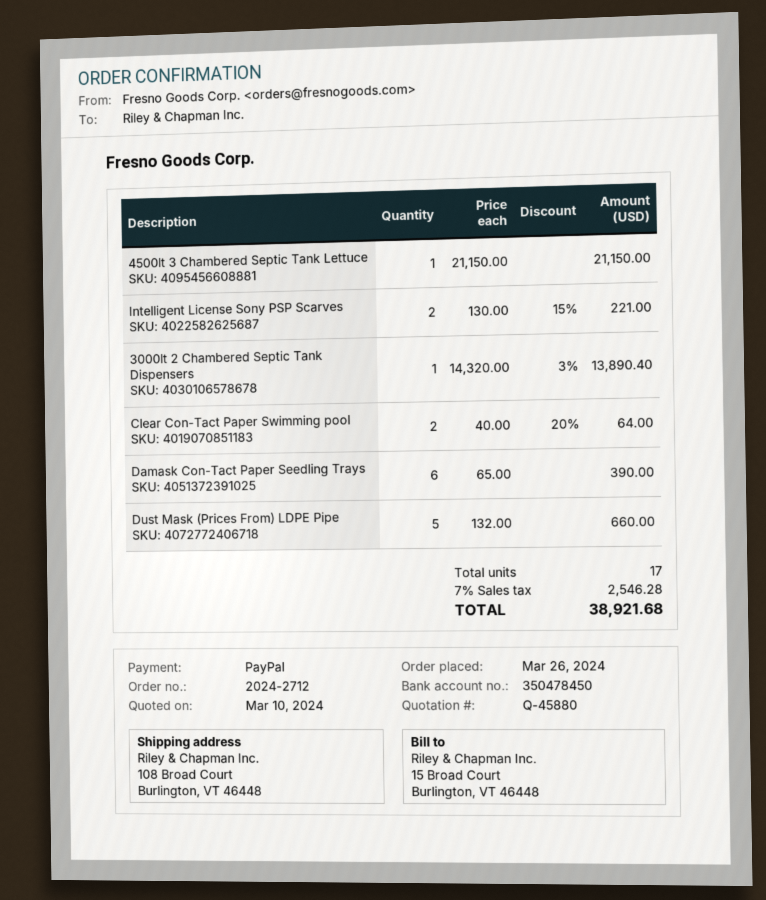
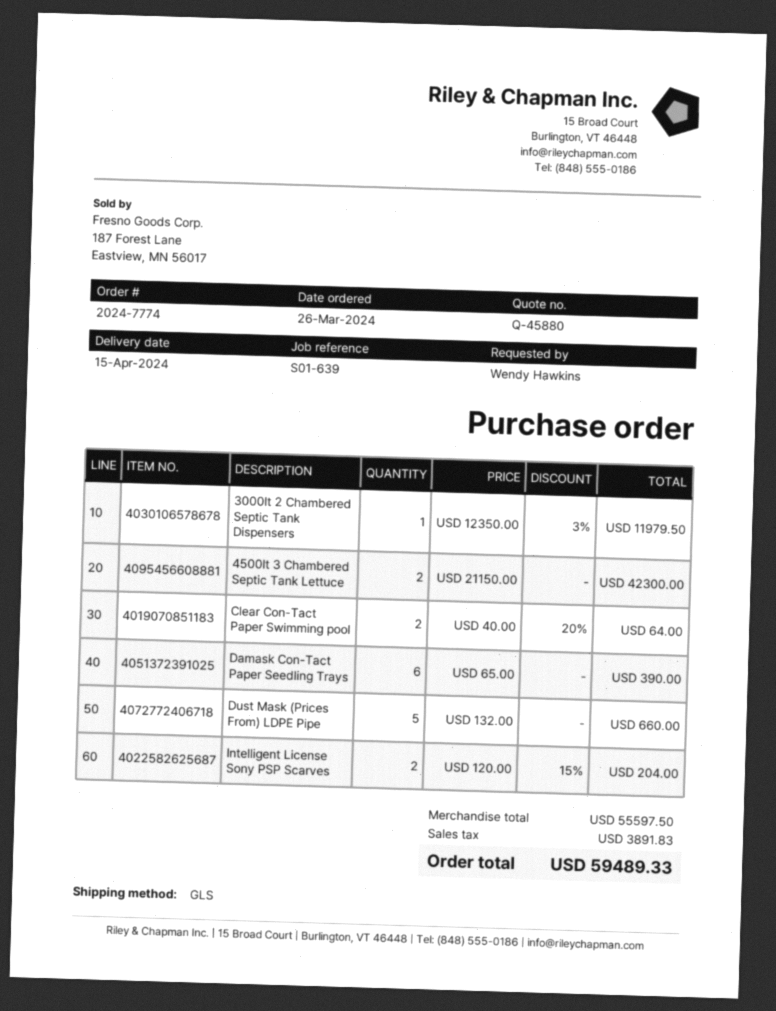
order number: 2024-2712 -> 2024-7774
4500lt 3 Chambered Septic Tank Lettuce: 1 x 21150.00 = 21150.00 -> 2 x 21150.00 = 42300.00
Intelligent License Sony PSP Scarves: 2 x 130.00 - 15% = 221.00 -> 2 x 120.00 - 15% = 204.00
3000lt 2 Chambered Septic Tank Dispensers: 1 x 14320.00 - 3% = 13890.40 -> 1 x 12350.00 - 3% = 11979.50
tax: 2546.28 -> 3891.83
total: 38921.68 -> 59489.33

